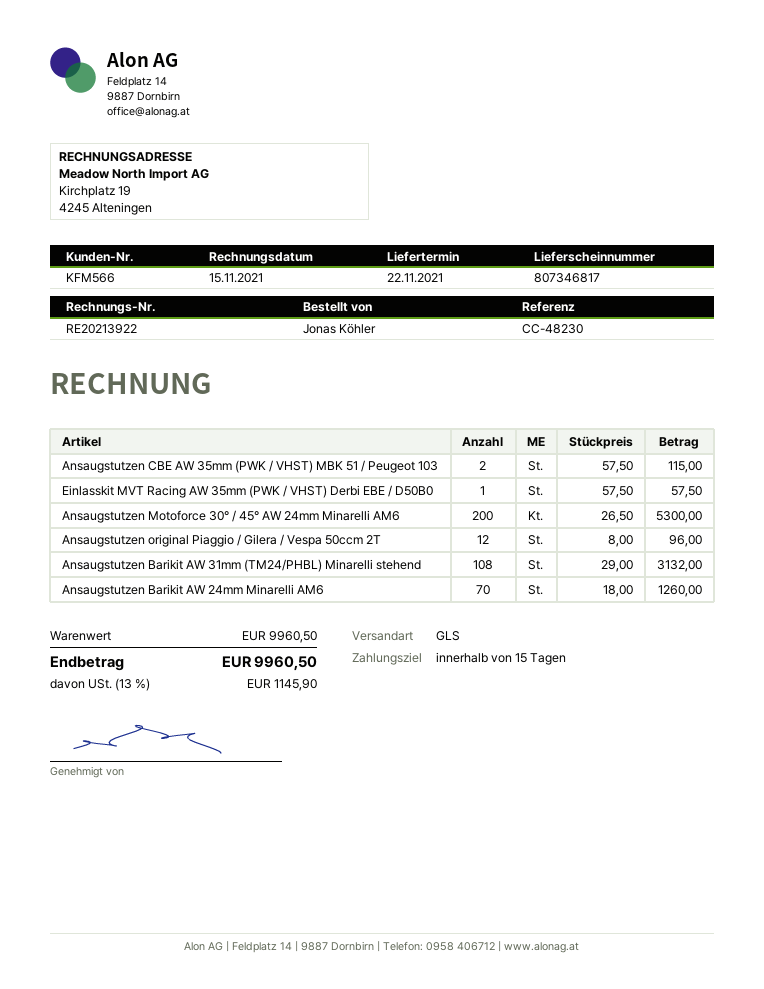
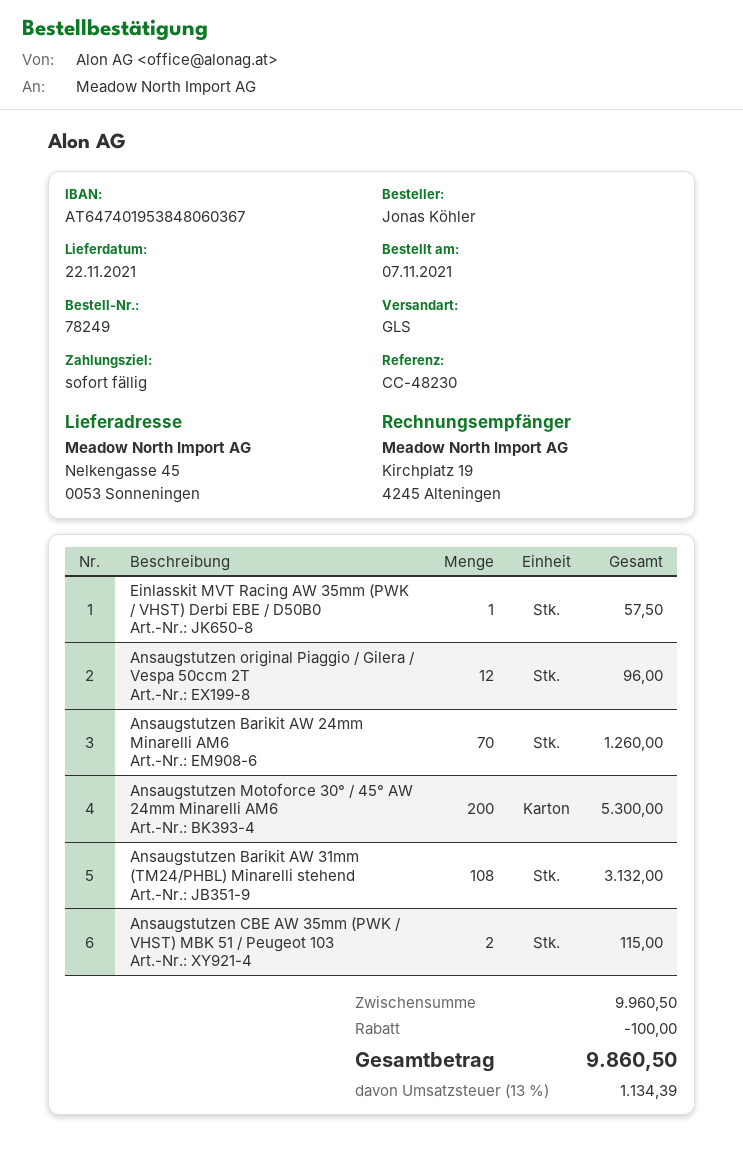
payment terms: 15 days -> on receipt
discount: none -> 100.00
tax: 13% = 1145.90 -> 13% = 1134.39
total: 9960.50 -> 9860.50

